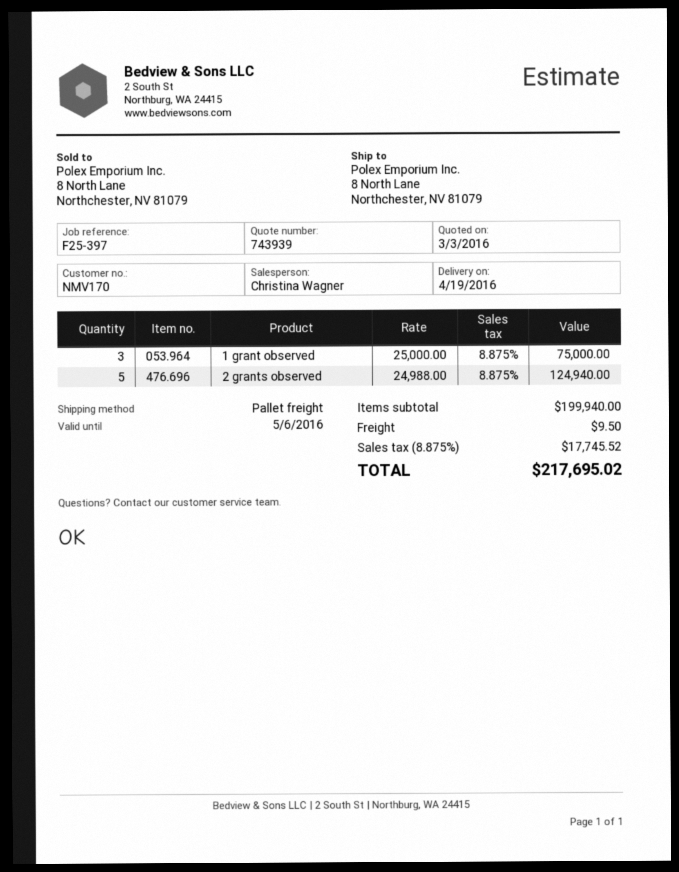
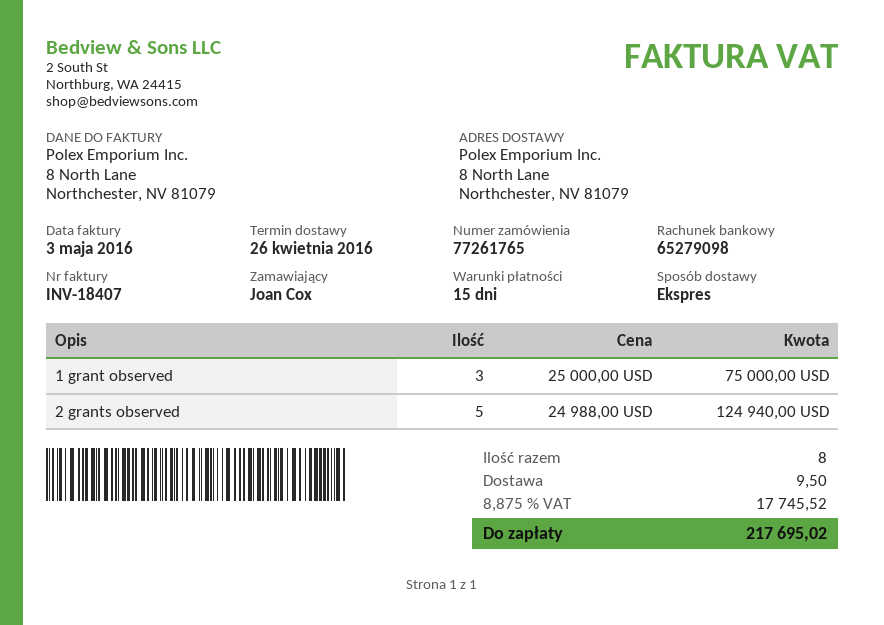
delivery date: 2016-04-19 -> 2016-04-26
shipping method: pallet freight -> express

